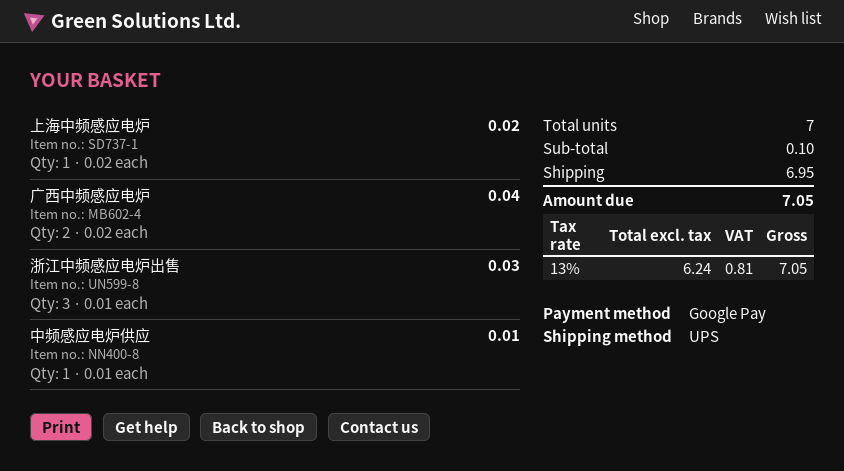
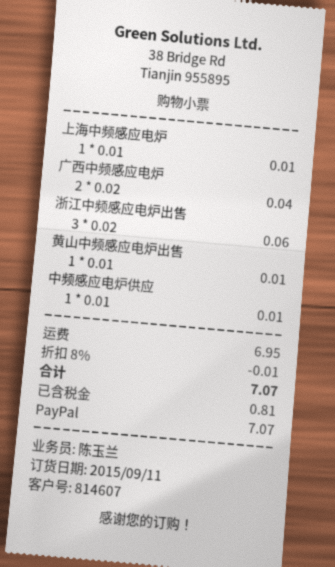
payment method: Google Pay -> PayPal
上海中频感应电炉: 1 x 0.02 = 0.02 -> 1 x 0.01 = 0.01
浙江中频感应电炉出售: 3 x 0.01 = 0.03 -> 3 x 0.02 = 0.06
黄山中频感应电炉出售: none -> 1 x 0.01 = 0.01
discount: none -> 8% = 0.01
total: 7.05 -> 7.07

